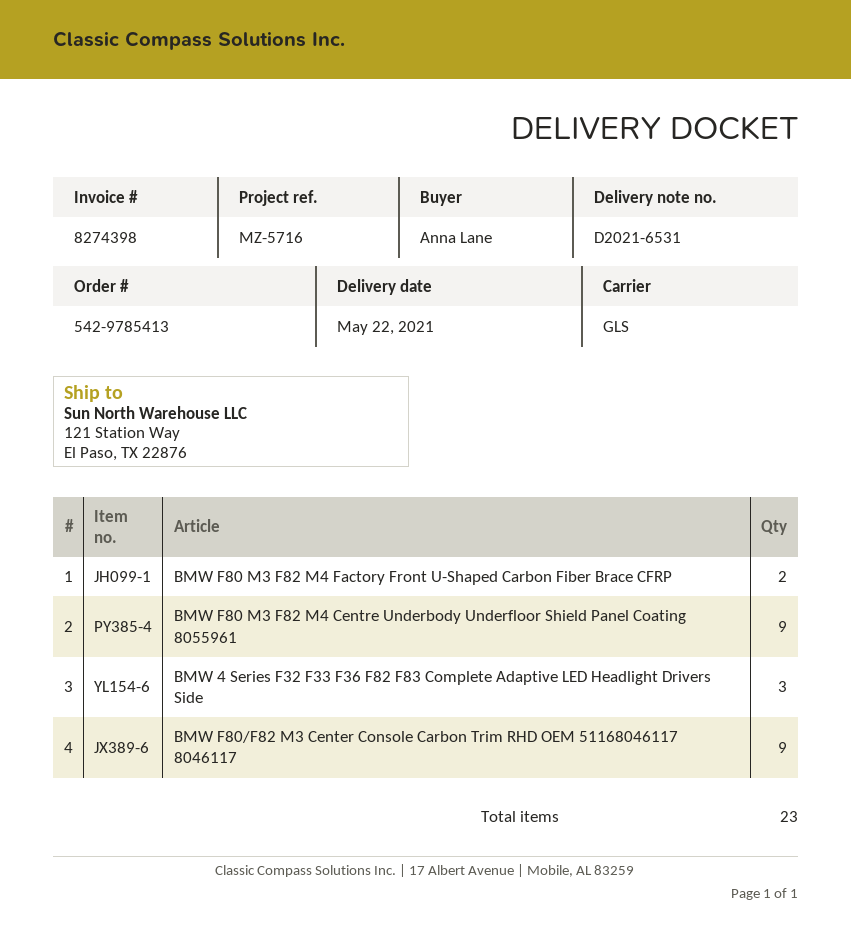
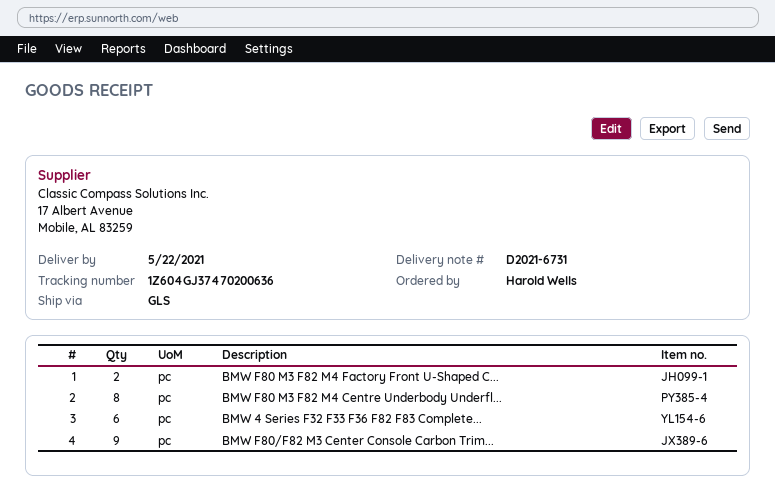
delivery note number: D2021-6531 -> D2021-6731
ordered by: Anna Lane -> Harold Wells
BMW F80 M3 F82 M4 Centre Underbody Underfloor Shield Panel Coating 8055961: 9 -> 8
BMW 4 Series F32 F33 F36 F82 F83 Complete Adaptive LED Headlight Drivers Side: 3 -> 6

